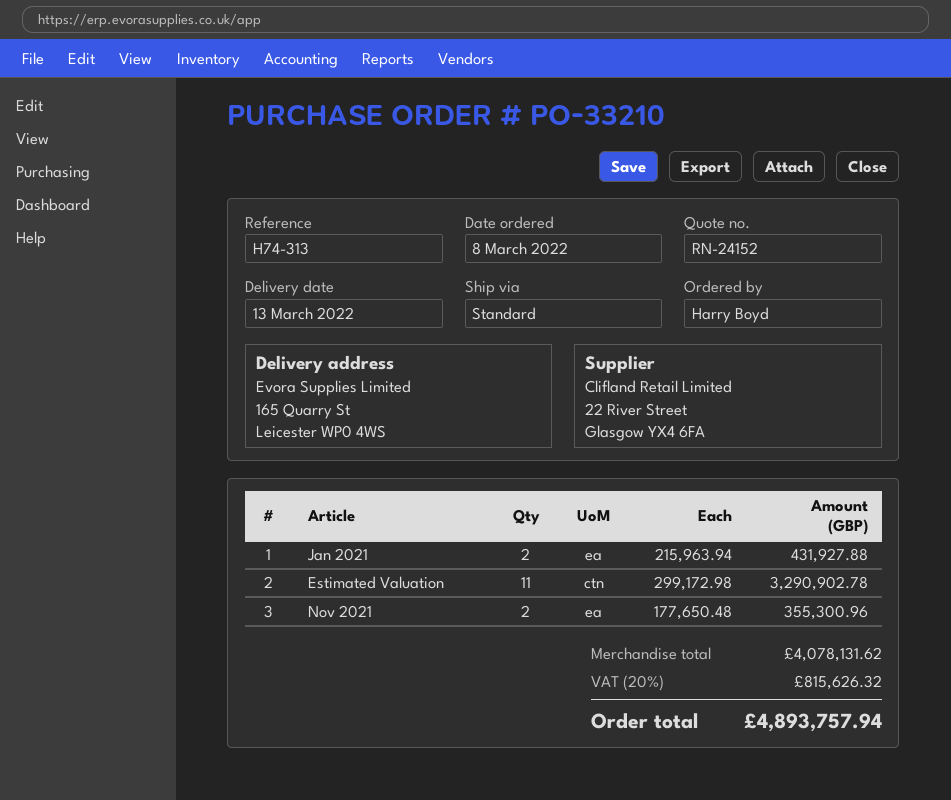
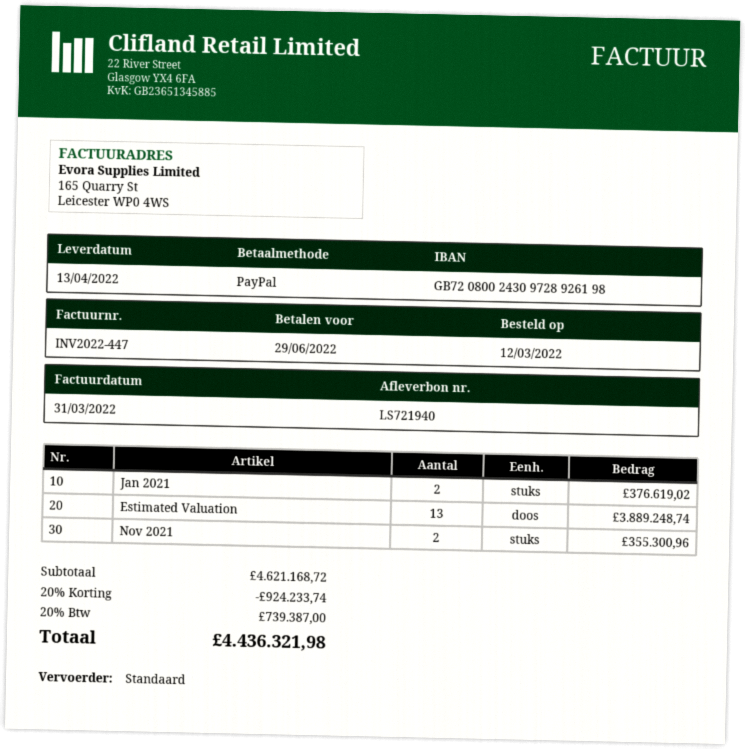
order date: 2022-03-08 -> 2022-03-12
delivery date: 2022-03-13 -> 2022-04-13
Jan 2021: 2 for 431927.88 -> 2 for 376619.02
Estimated Valuation: 11 for 3290902.78 -> 13 for 3889248.74
subtotal: 4078131.62 -> 4621168.72
discount: none -> 20% = 924233.74
tax: 20% = 815626.32 -> 20% = 739387.00
total: 4893757.94 -> 4436321.98

